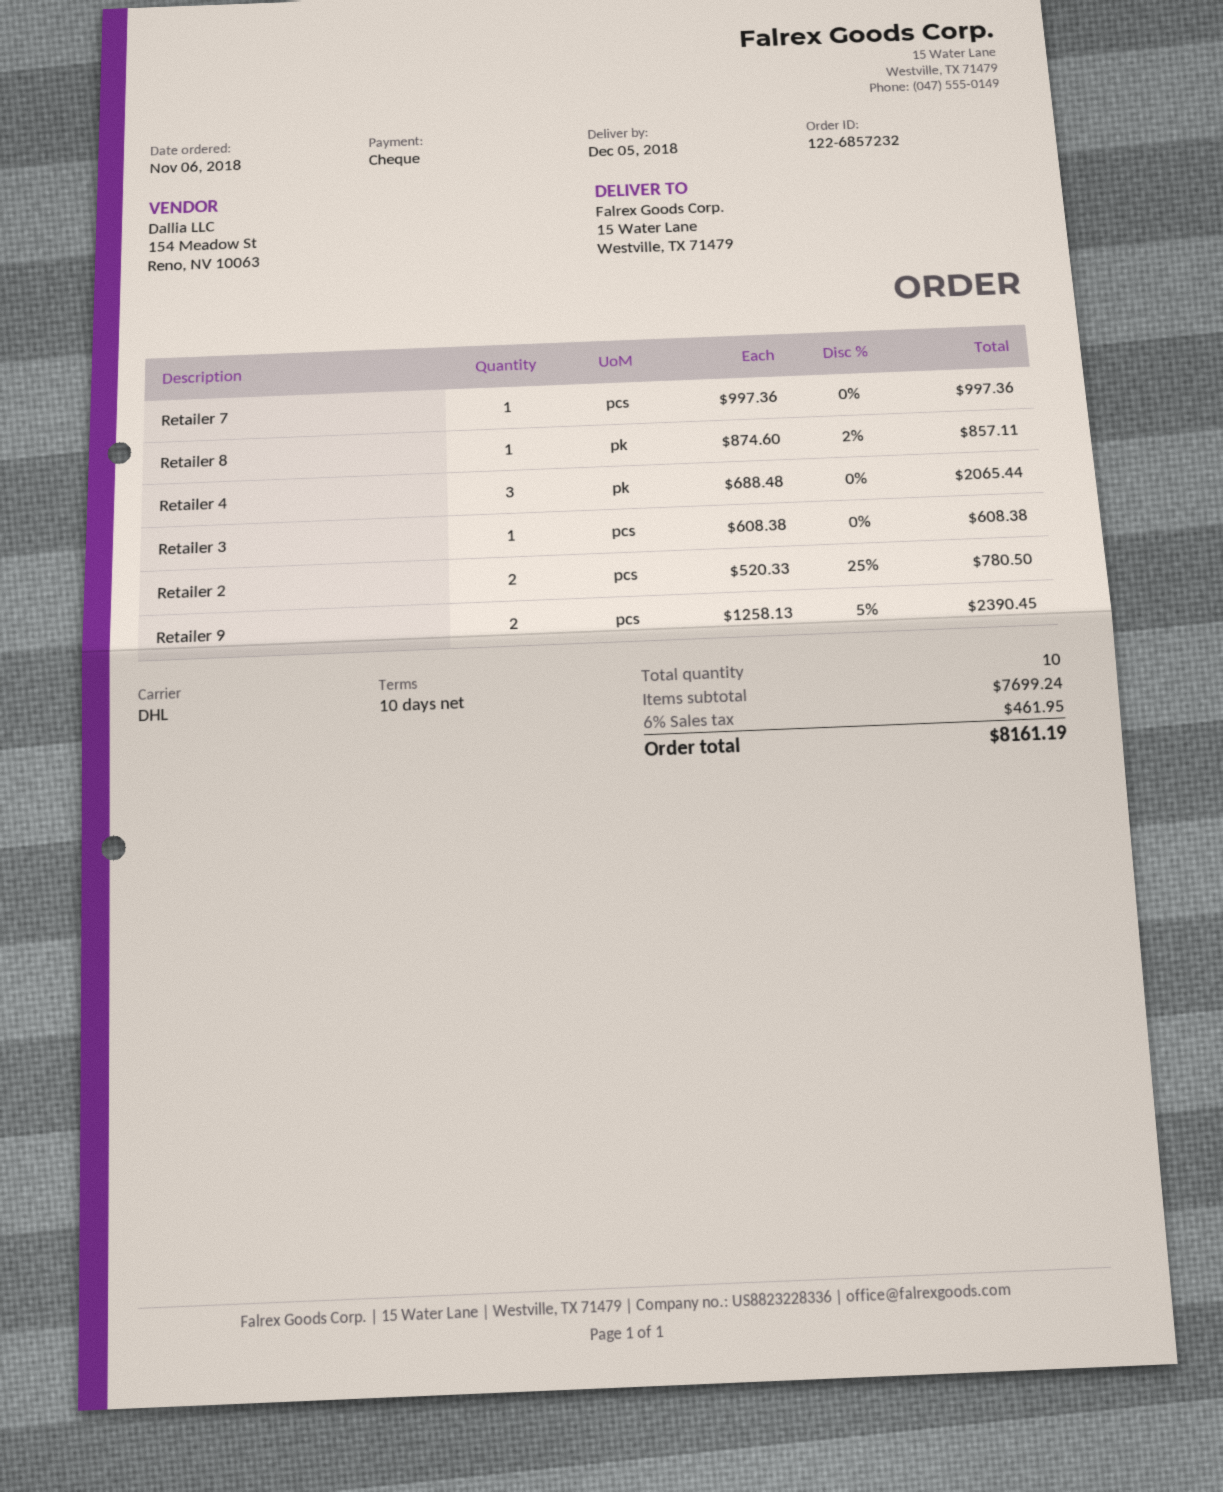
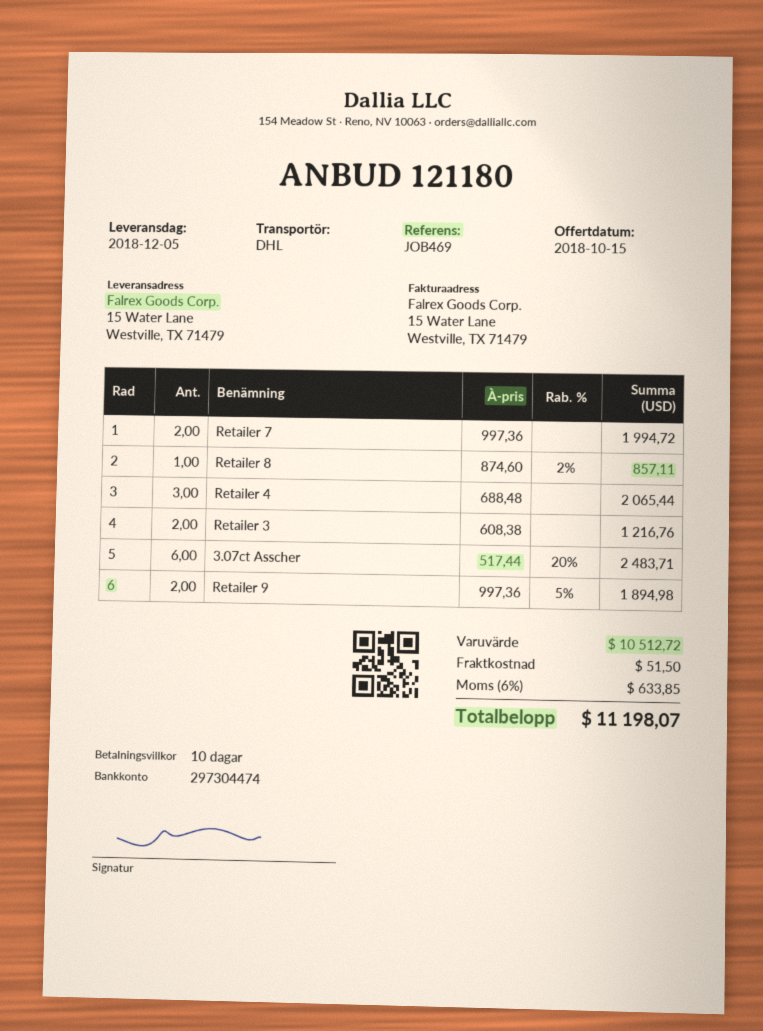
Retailer 7: 1 x 997.36 = 997.36 -> 2 x 997.36 = 1994.72
Retailer 3: 1 x 608.38 = 608.38 -> 2 x 608.38 = 1216.76
Retailer 2: 2 x 520.33 - 25% = 780.50 -> none
Retailer 9: 2 x 1258.13 - 5% = 2390.45 -> 2 x 997.36 - 5% = 1894.98
3.07ct Asscher: none -> 6 x 517.44 - 20% = 2483.71
subtotal: 7699.24 -> 10512.72
shipping: none -> 51.50
tax: 6% = 461.95 -> 6% = 633.85
total: 8161.19 -> 11198.07

